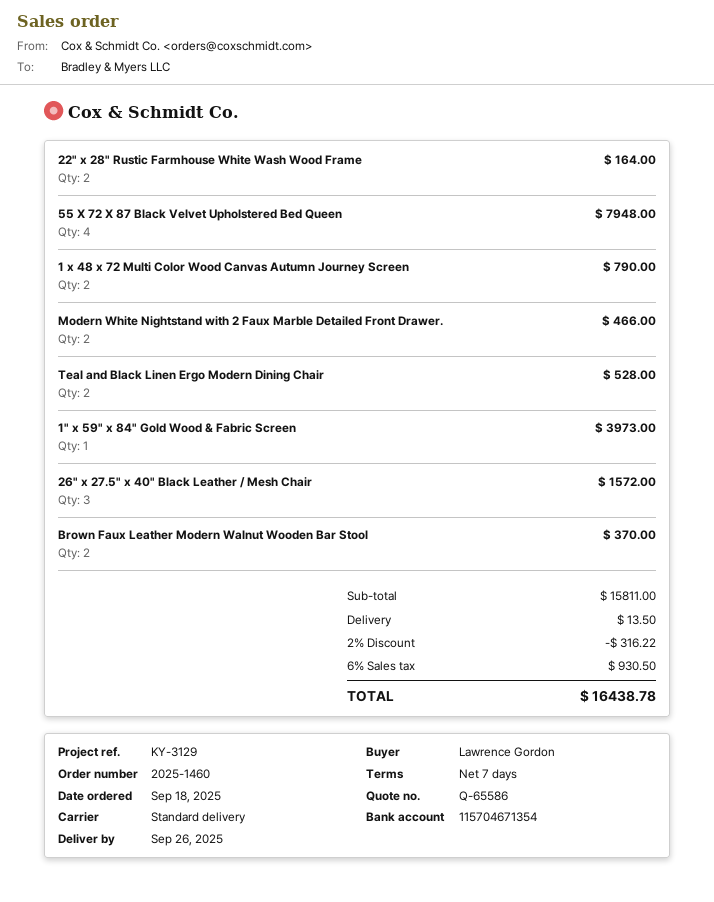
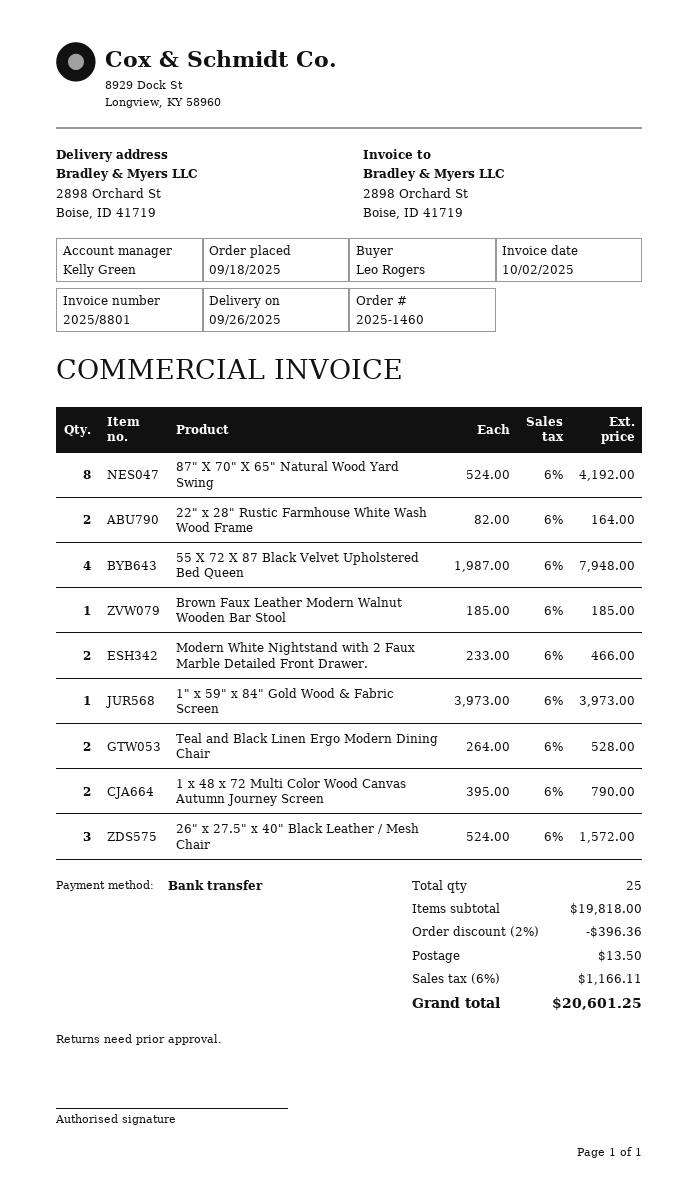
ordered by: Lawrence Gordon -> Leo Rogers
Brown Faux Leather Modern Walnut Wooden Bar Stool: 2 for 370.00 -> 1 for 185.00
87" X 70" X 65" Natural Wood Yard Swing: none -> 8 for 4192.00
subtotal: 15811.00 -> 19818.00
discount: 2% = 316.22 -> 2% = 396.36
tax: 6% = 930.50 -> 6% = 1166.11
total: 16438.78 -> 20601.25

